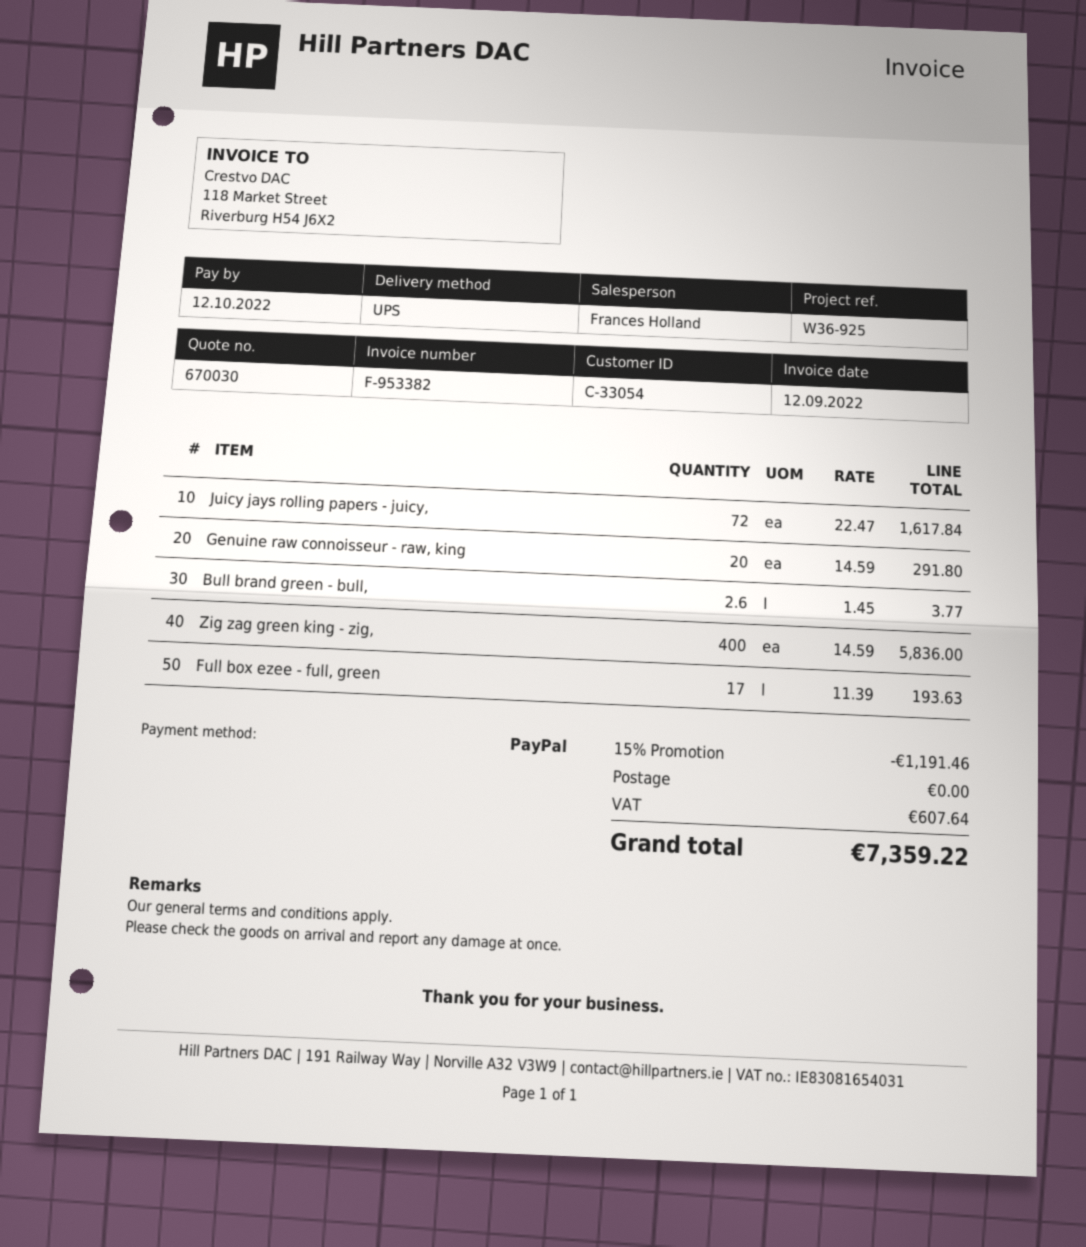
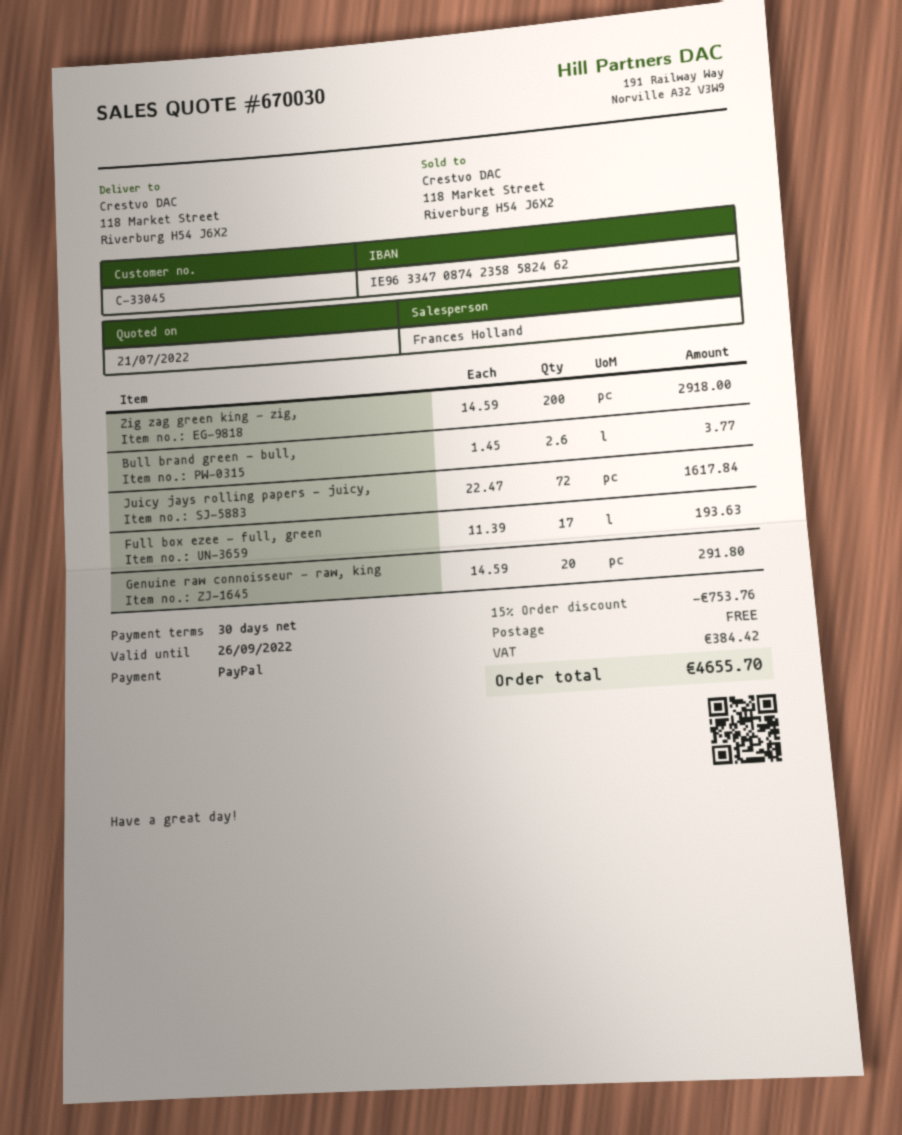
customer number: C-33054 -> C-33045
Zig zag green king - zig,: 400 x 14.59 = 5836.00 -> 200 x 14.59 = 2918.00
discount: 15% = 1191.46 -> 15% = 753.76
tax: 607.64 -> 384.42
total: 7359.22 -> 4655.70

